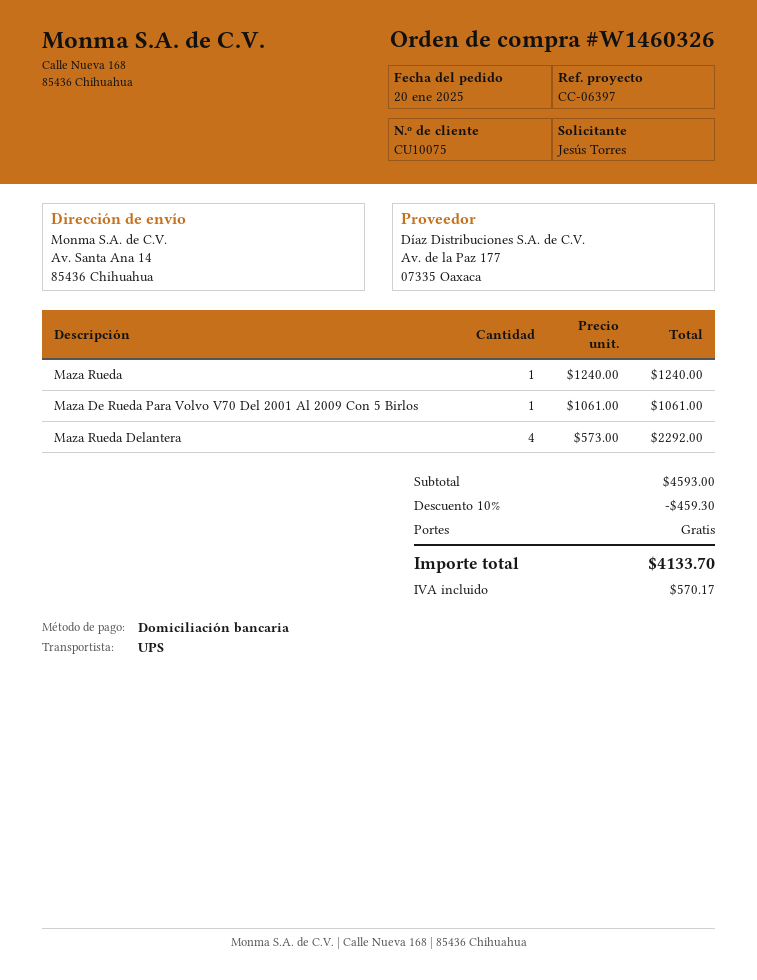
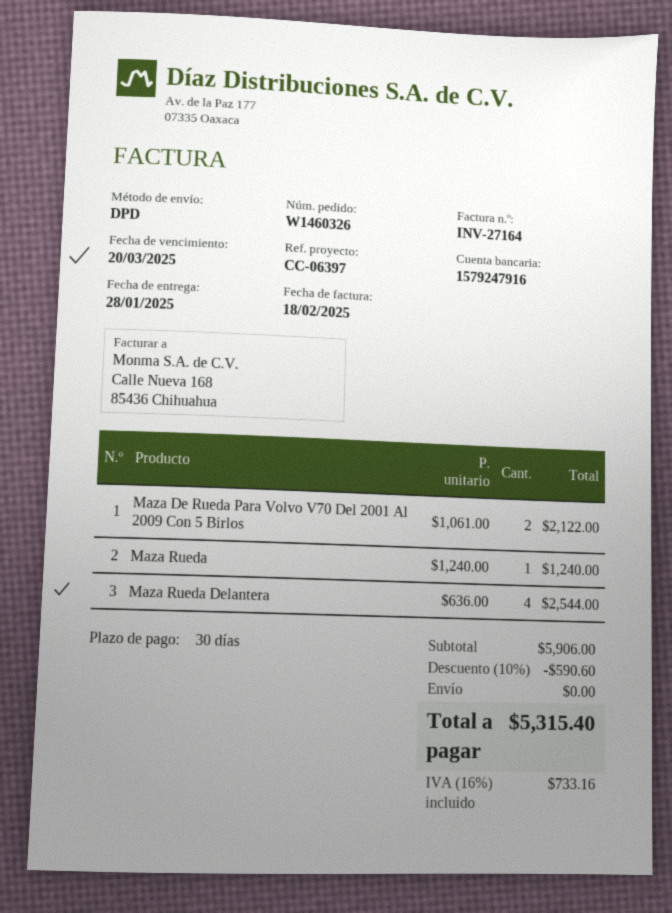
shipping method: UPS -> DPD
Maza De Rueda Para Volvo V70 Del 2001 Al 2009 Con 5 Birlos: 1 x 1061.00 = 1061.00 -> 2 x 1061.00 = 2122.00
Maza Rueda Delantera: 4 x 573.00 = 2292.00 -> 4 x 636.00 = 2544.00
subtotal: 4593.00 -> 5906.00
discount: 10% = 459.30 -> 10% = 590.60
tax: 570.17 -> 733.16
total: 4133.70 -> 5315.40

